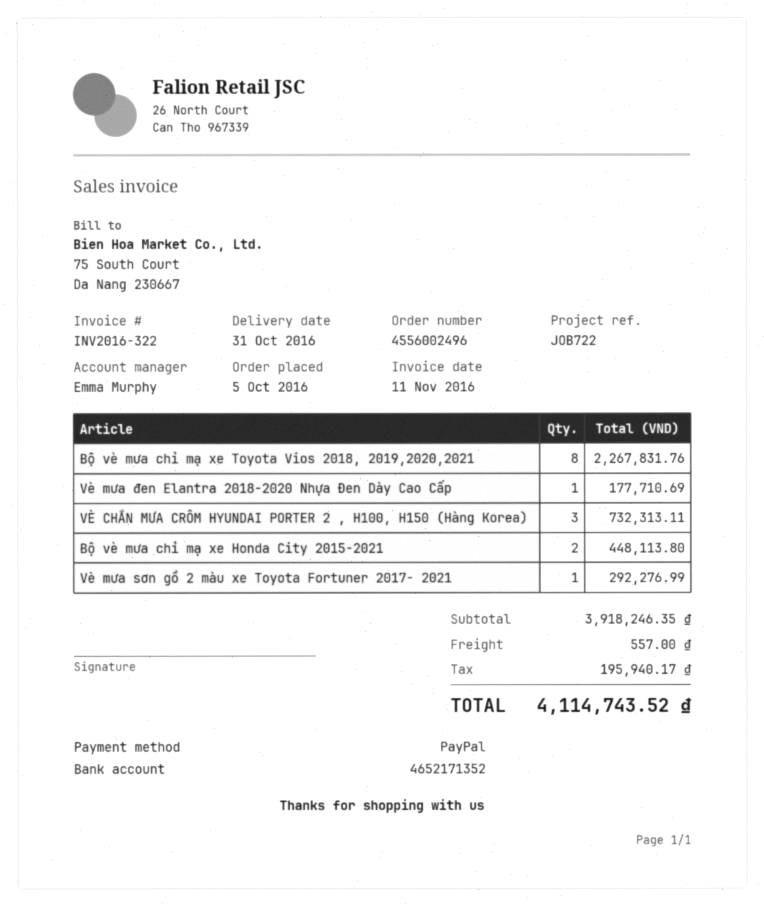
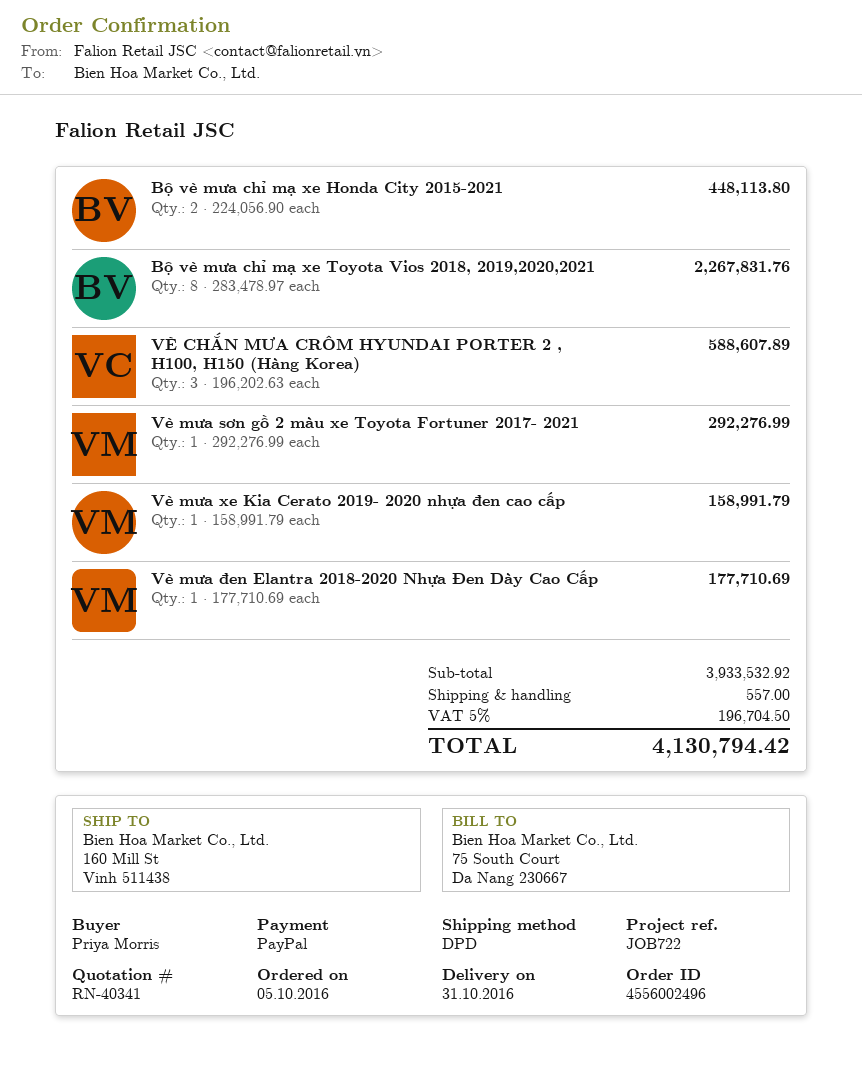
VÈ CHẮN MƯA CRÔM HYUNDAI PORTER 2 , H100, H150 (Hàng Korea): 3 for 732313.11 -> 3 for 588607.89
Vè mưa xe Kia Cerato 2019- 2020 nhựa đen cao cấp: none -> 1 for 158991.79
subtotal: 3918246.35 -> 3933532.92
tax: 195940.17 -> 196704.50
total: 4114743.52 -> 4130794.42

